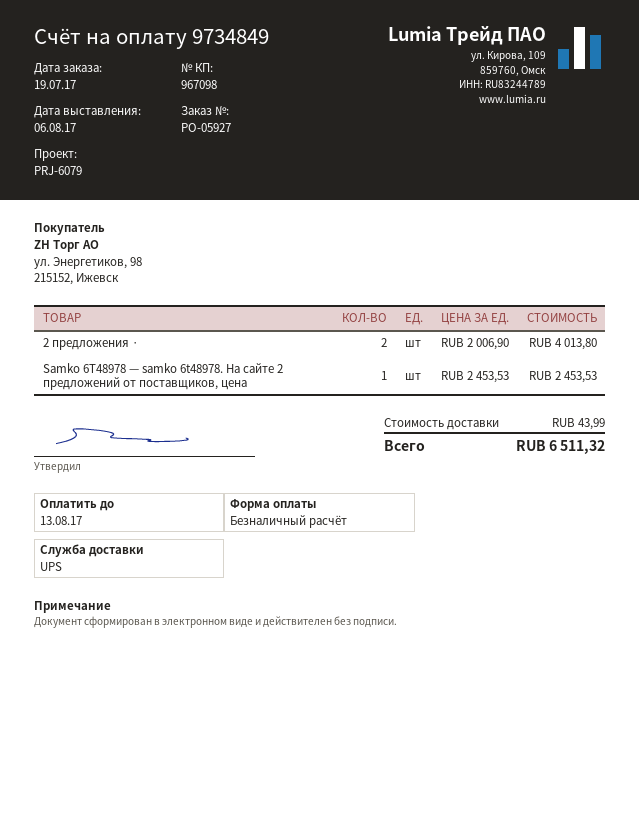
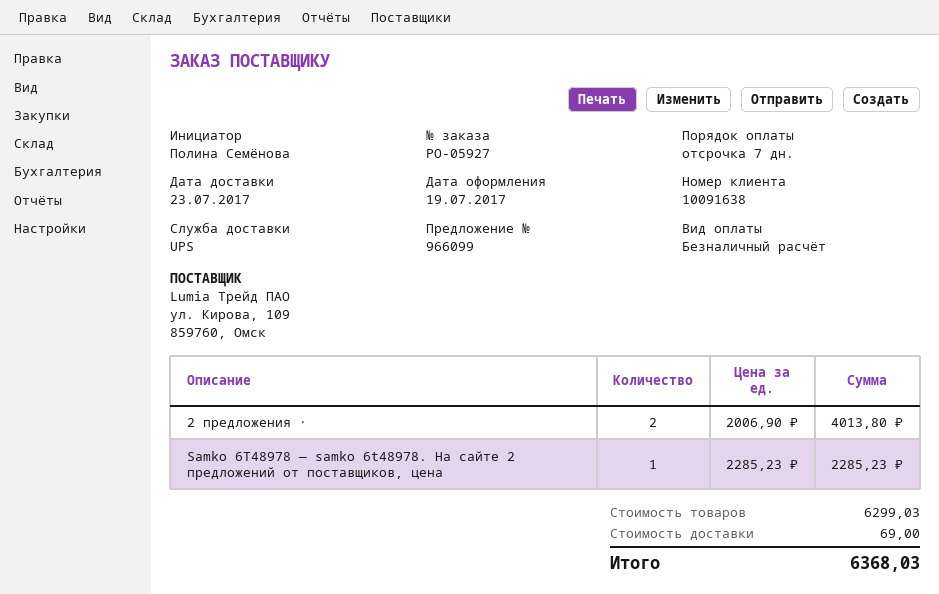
quote number: 967098 -> 966099
Samko 6T48978 — samko 6t48978. На сайте 2 предложений от поставщиков, цена: 1 x 2453.53 = 2453.53 -> 1 x 2285.23 = 2285.23
shipping: 43.99 -> 69.00
total: 6511.32 -> 6368.03

